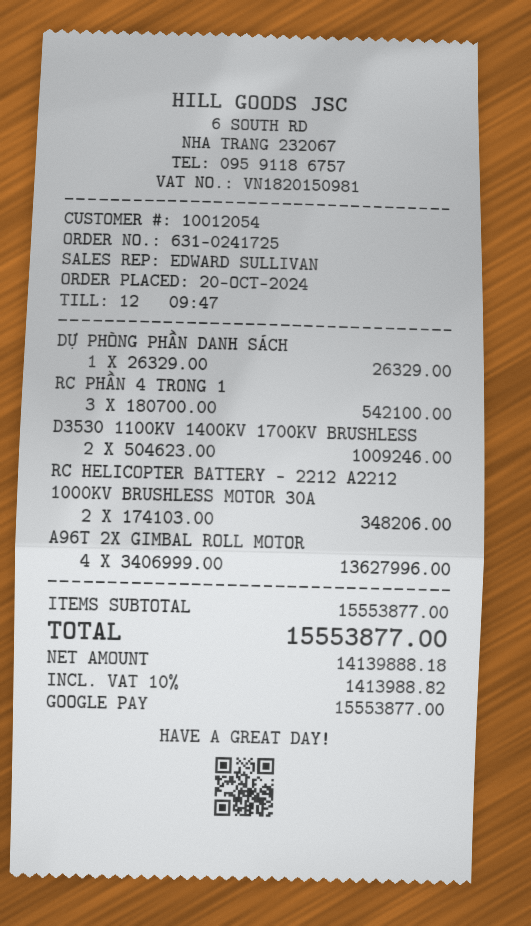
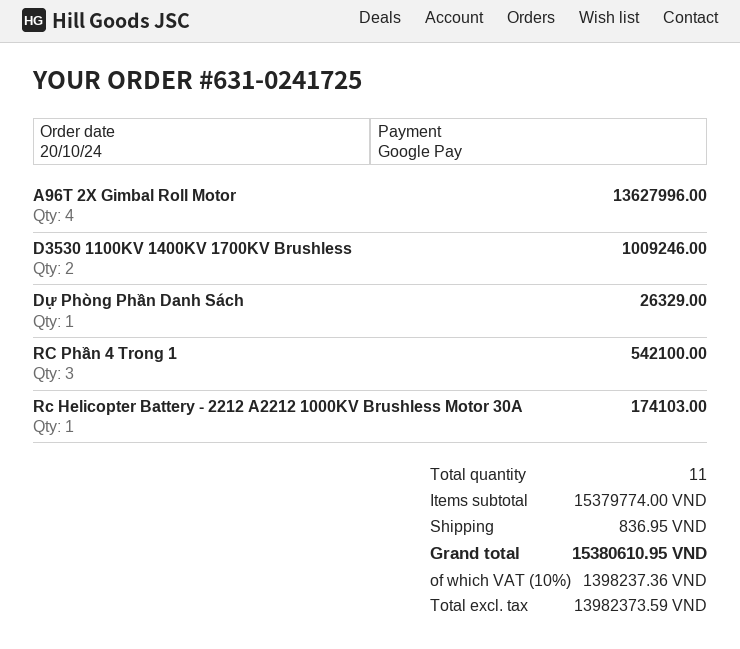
RC HELICOPTER BATTERY - 2212 A2212 1000KV BRUSHLESS MOTOR 30A: 2 for 348206.00 -> 1 for 174103.00
subtotal: 15553877.00 -> 15379774.00
shipping: none -> 836.95
net: 14139888.18 -> 13982373.59
tax: 10% = 1413988.82 -> 10% = 1398237.36
total: 15553877.00 -> 15380610.95

